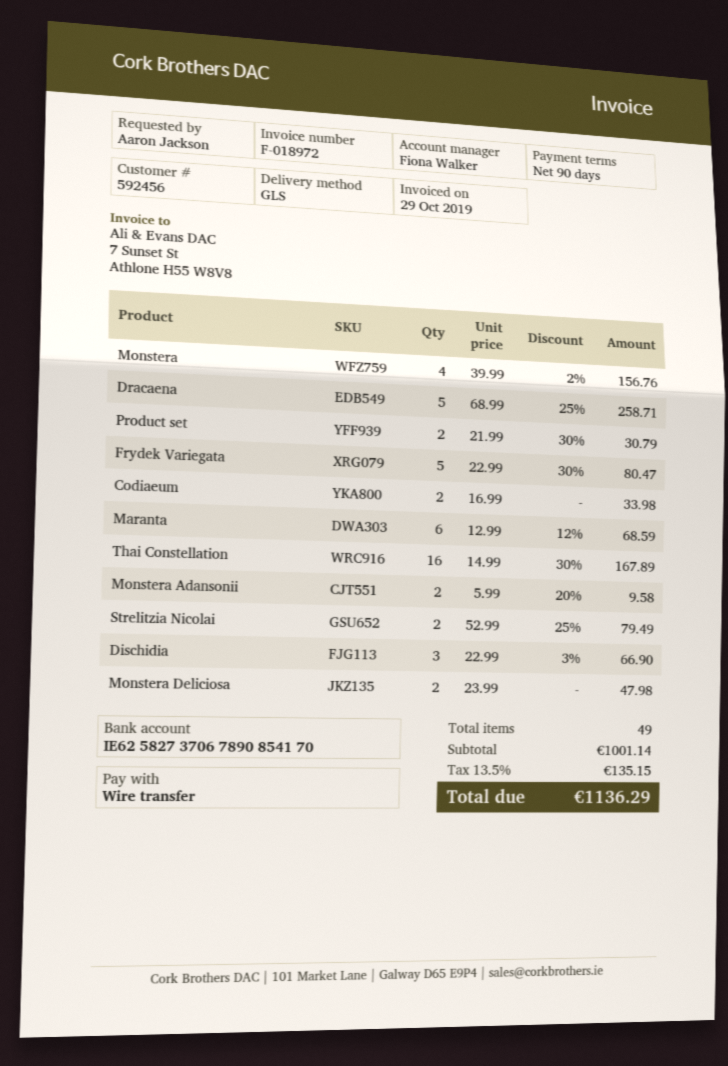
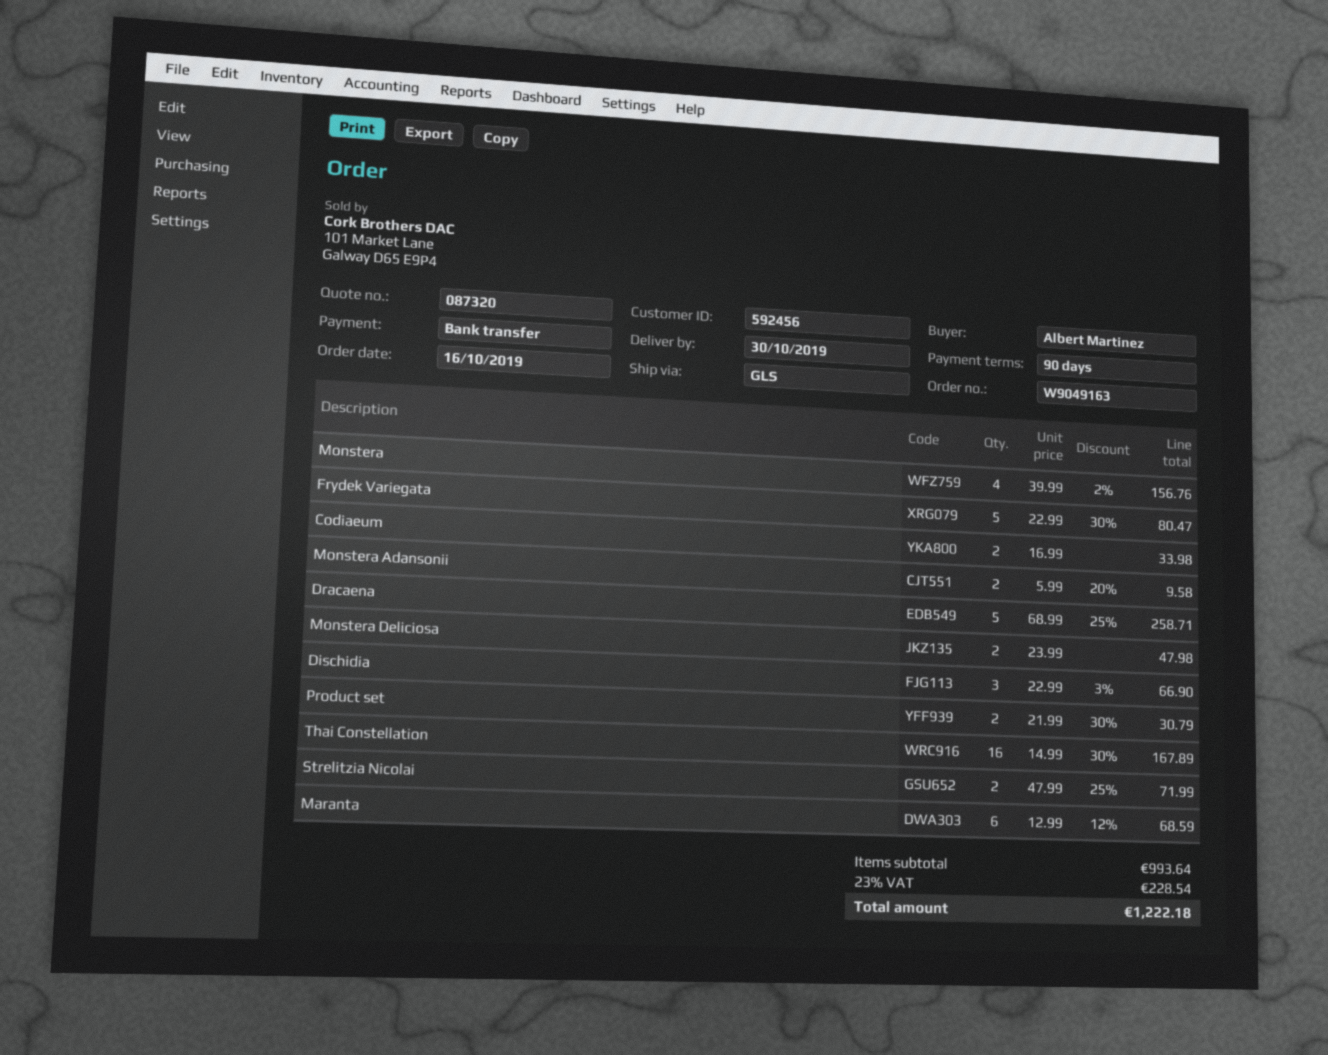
ordered by: Aaron Jackson -> Albert Martinez
Strelitzia Nicolai: 2 x 52.99 - 25% = 79.49 -> 2 x 47.99 - 25% = 71.99
subtotal: 1001.14 -> 993.64
tax: 13.5% = 135.15 -> 23% = 228.54
total: 1136.29 -> 1222.18

